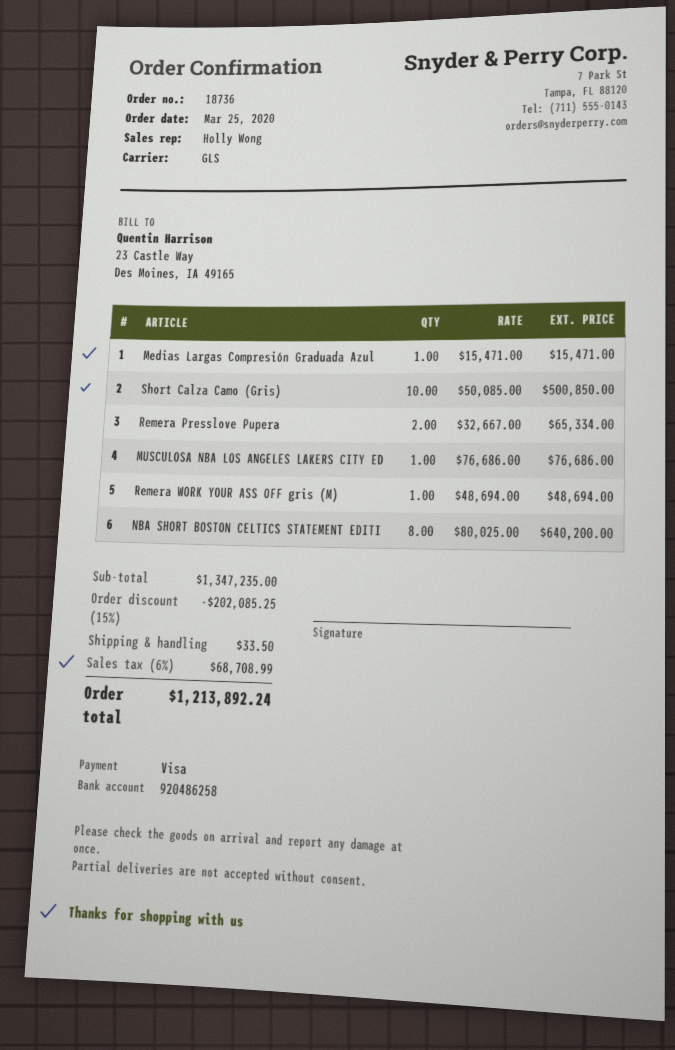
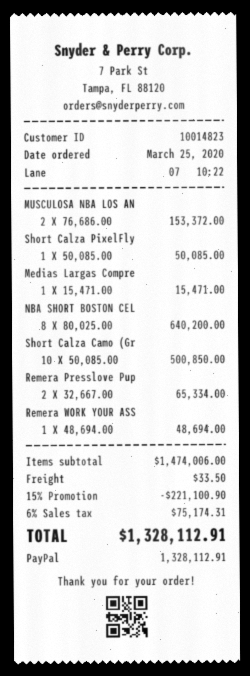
payment method: Visa -> PayPal
MUSCULOSA NBA LOS ANGELES LAKERS CITY ED: 1 x 76686.00 = 76686.00 -> 2 x 76686.00 = 153372.00
Short Calza PixelFly: none -> 1 x 50085.00 = 50085.00
subtotal: 1347235.00 -> 1474006.00
discount: 15% = 202085.25 -> 15% = 221100.90
tax: 6% = 68708.99 -> 6% = 75174.31
total: 1213892.24 -> 1328112.91

